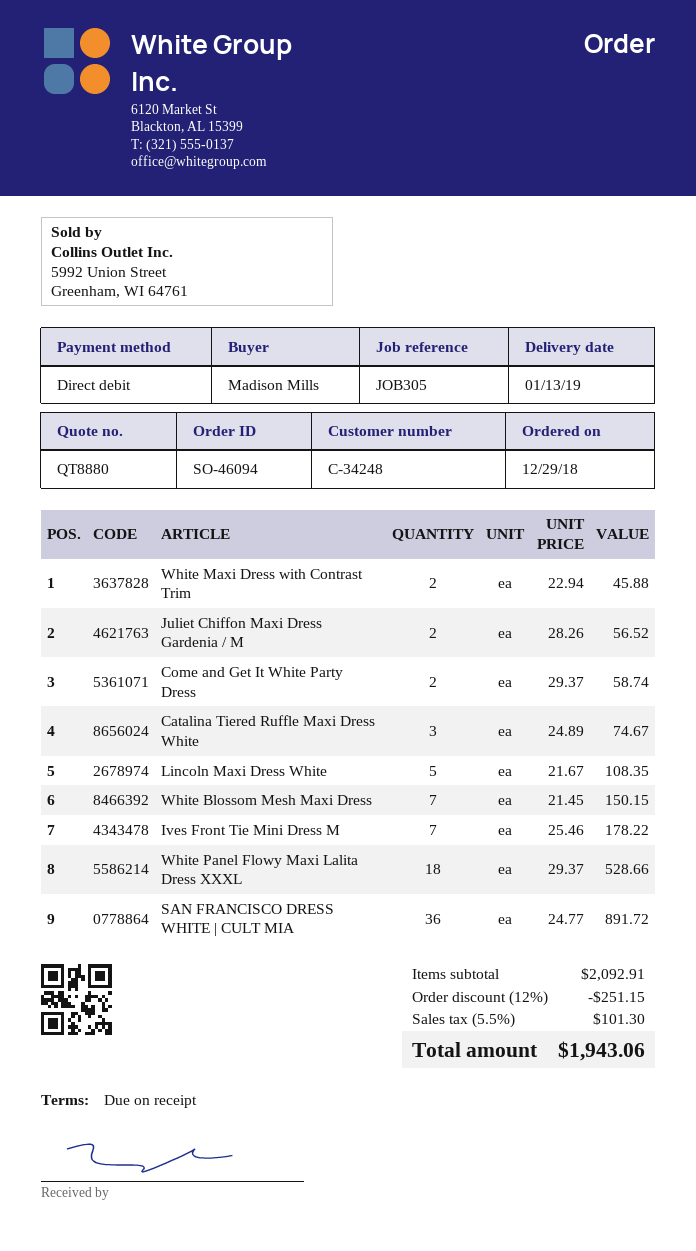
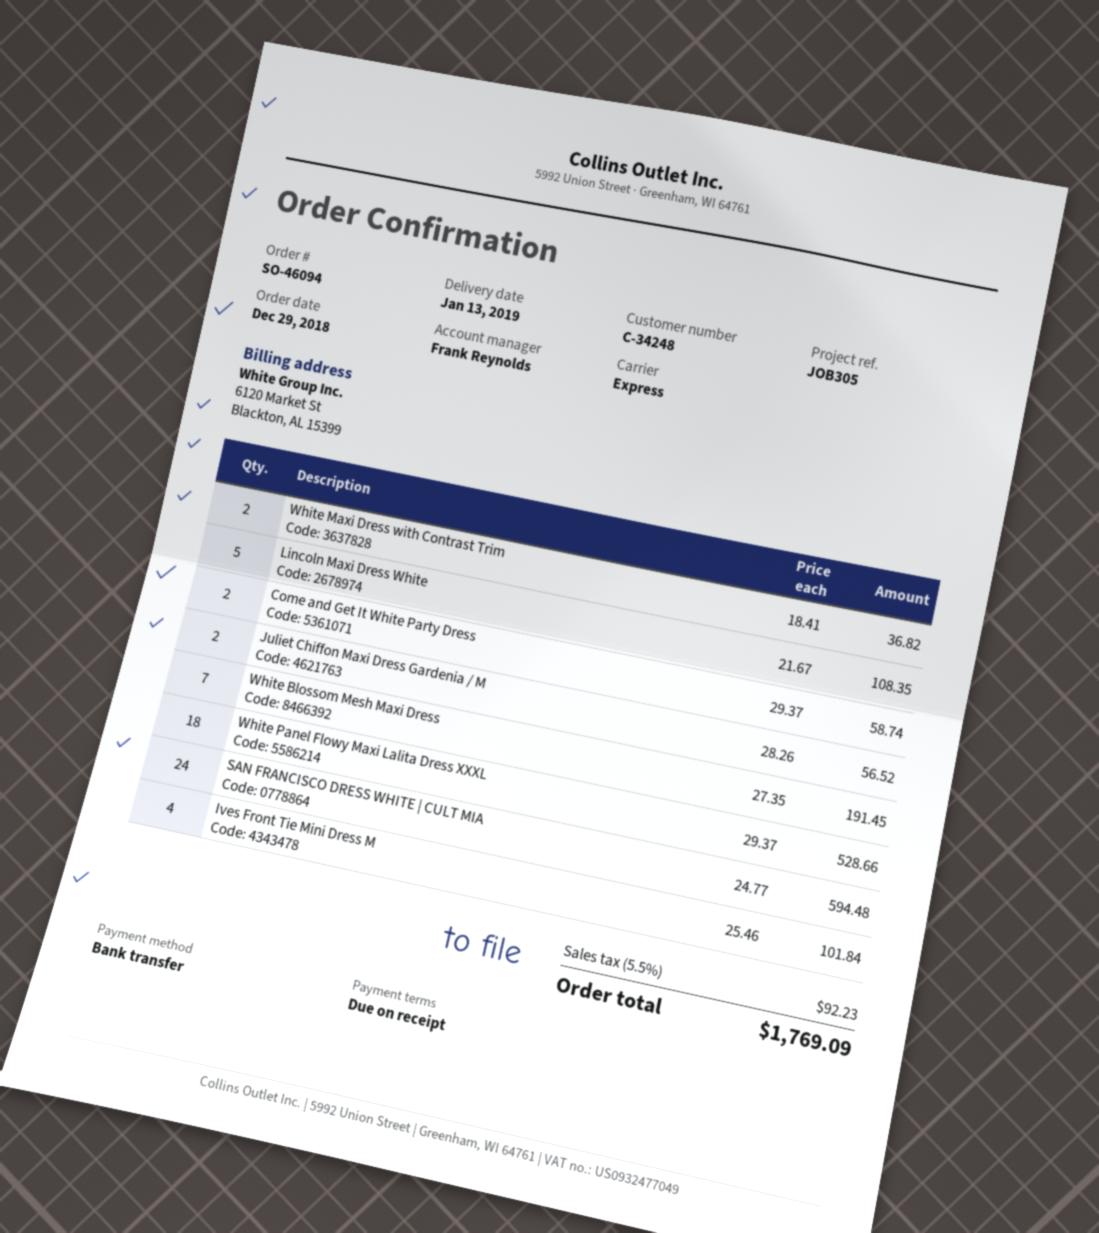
payment method: direct debit -> bank transfer
White Maxi Dress with Contrast Trim: 2 x 22.94 = 45.88 -> 2 x 18.41 = 36.82
Catalina Tiered Ruffle Maxi Dress White: 3 x 24.89 = 74.67 -> none
White Blossom Mesh Maxi Dress: 7 x 21.45 = 150.15 -> 7 x 27.35 = 191.45
Ives Front Tie Mini Dress M: 7 x 25.46 = 178.22 -> 4 x 25.46 = 101.84
SAN FRANCISCO DRESS WHITE | CULT MIA: 36 x 24.77 = 891.72 -> 24 x 24.77 = 594.48
discount: 12% = 251.15 -> none
tax: 5.5% = 101.30 -> 5.5% = 92.23
total: 1943.06 -> 1769.09

